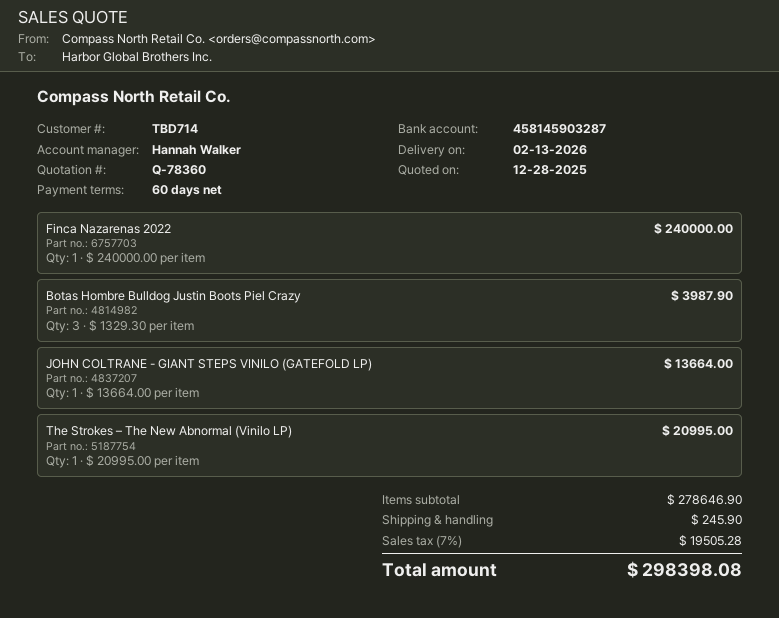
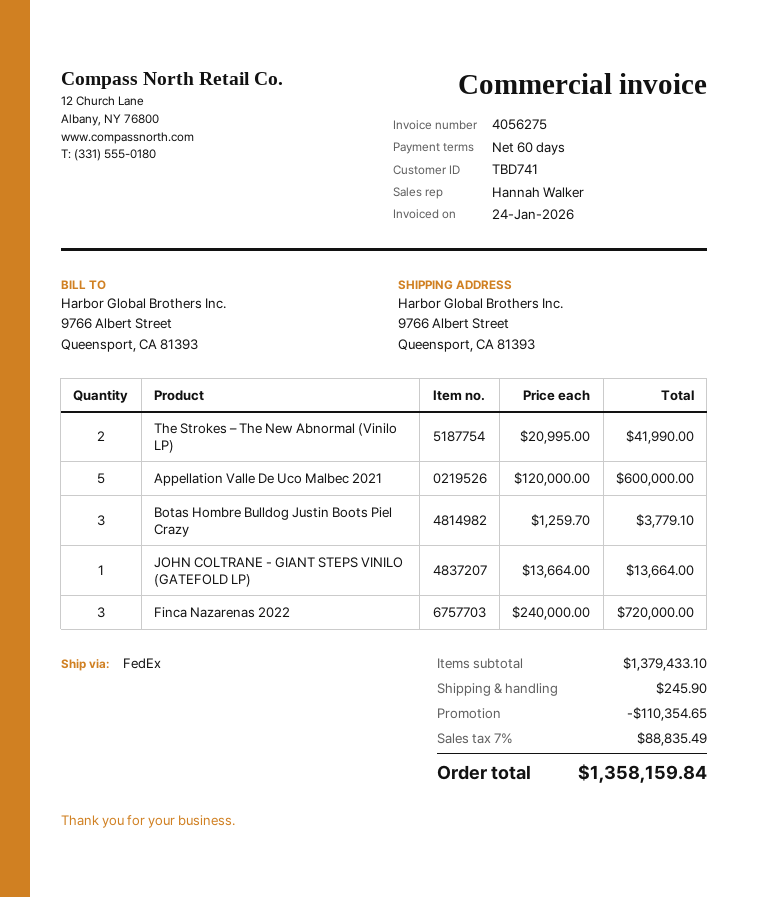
customer number: TBD714 -> TBD741
Finca Nazarenas 2022: 1 x 240000.00 = 240000.00 -> 3 x 240000.00 = 720000.00
Botas Hombre Bulldog Justin Boots Piel Crazy: 3 x 1329.30 = 3987.90 -> 3 x 1259.70 = 3779.10
The Strokes – The New Abnormal (Vinilo LP): 1 x 20995.00 = 20995.00 -> 2 x 20995.00 = 41990.00
Appellation Valle De Uco Malbec 2021: none -> 5 x 120000.00 = 600000.00
subtotal: 278646.90 -> 1379433.10
discount: none -> 110354.65
tax: 7% = 19505.28 -> 7% = 88835.49
total: 298398.08 -> 1358159.84

